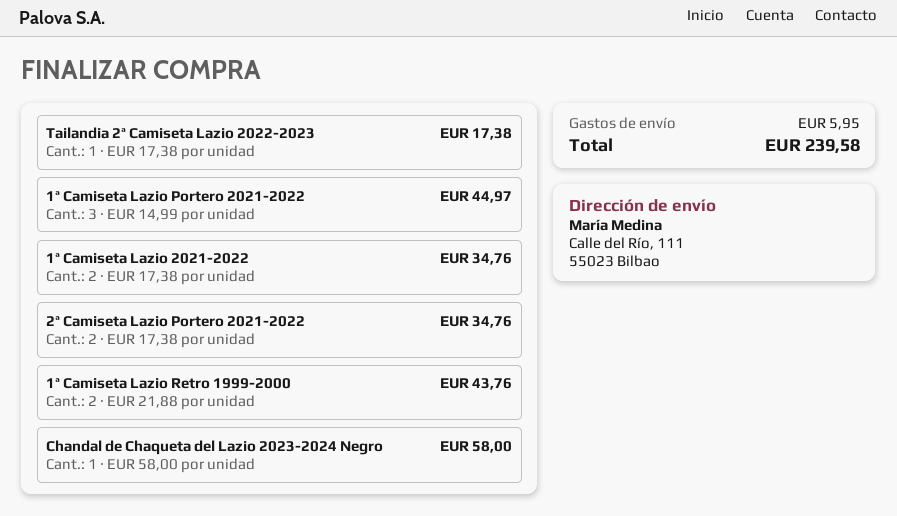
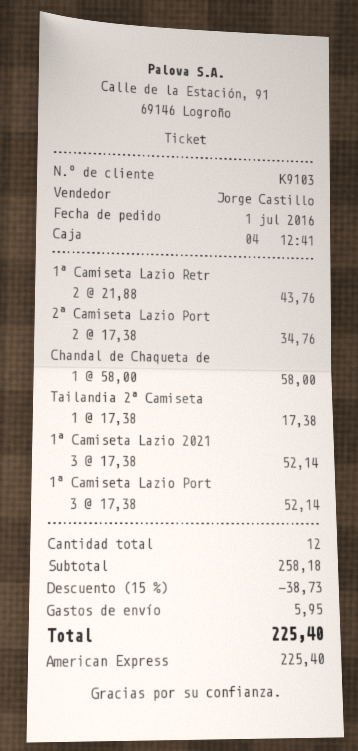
1ª Camiseta Lazio Portero 2021-2022: 3 x 14.99 = 44.97 -> 3 x 17.38 = 52.14
1ª Camiseta Lazio 2021-2022: 2 x 17.38 = 34.76 -> 3 x 17.38 = 52.14
discount: none -> 15% = 38.73
total: 239.58 -> 225.40

